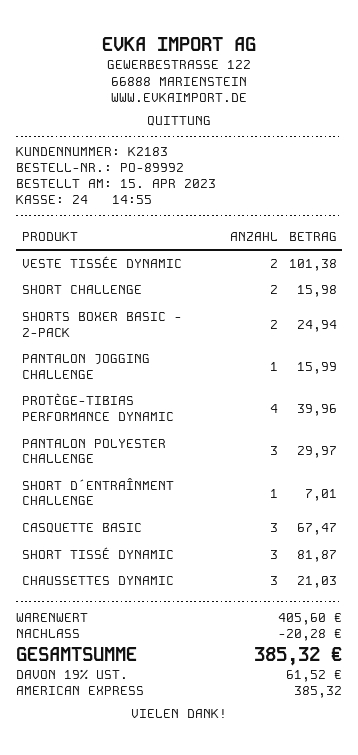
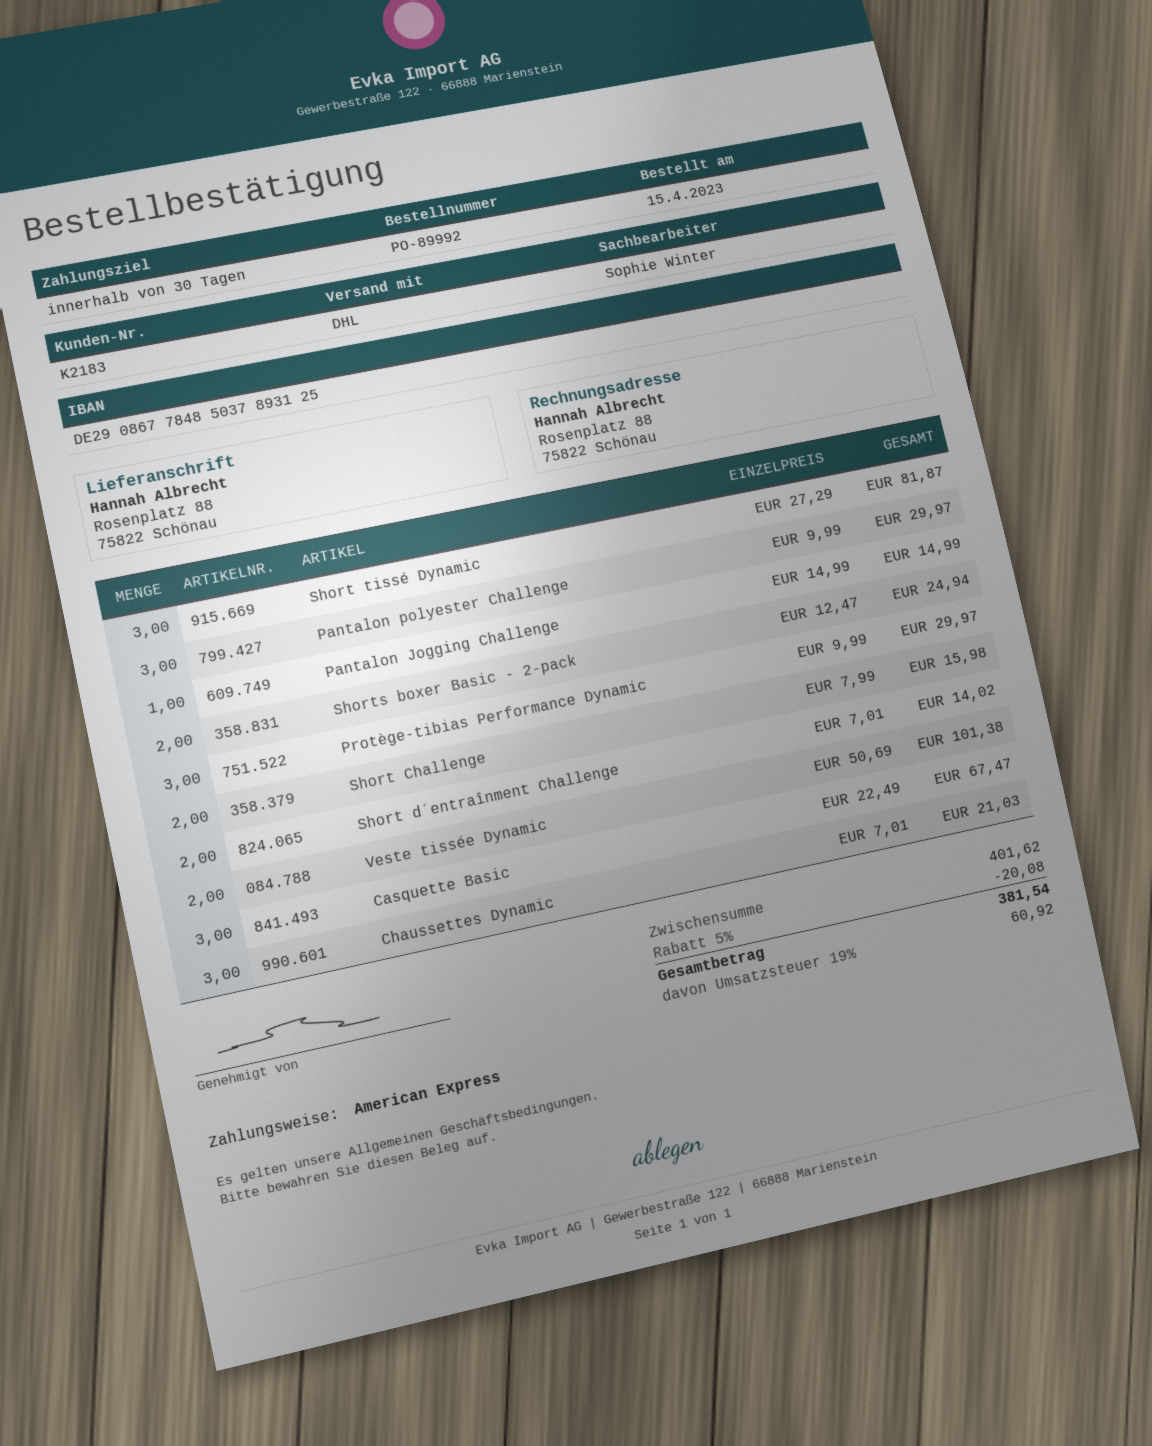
PANTALON JOGGING CHALLENGE: 1 for 15.99 -> 1 for 14.99
PROTÈGE-TIBIAS PERFORMANCE DYNAMIC: 4 for 39.96 -> 3 for 29.97
SHORT D´ENTRAÎNMENT CHALLENGE: 1 for 7.01 -> 2 for 14.02
subtotal: 405.60 -> 401.62
discount: 20.28 -> 20.08
tax: 19% = 61.52 -> 19% = 60.92
total: 385.32 -> 381.54

